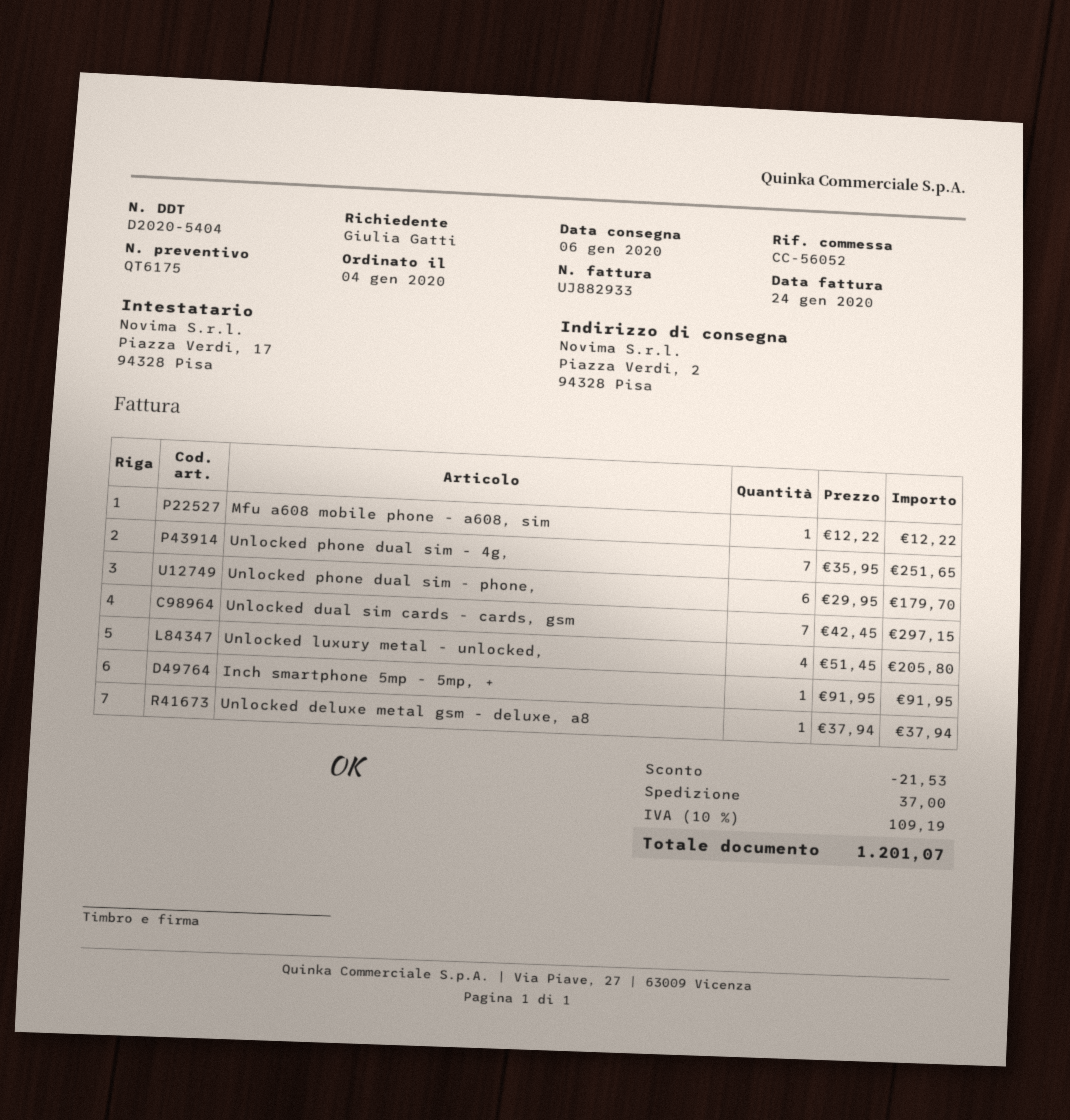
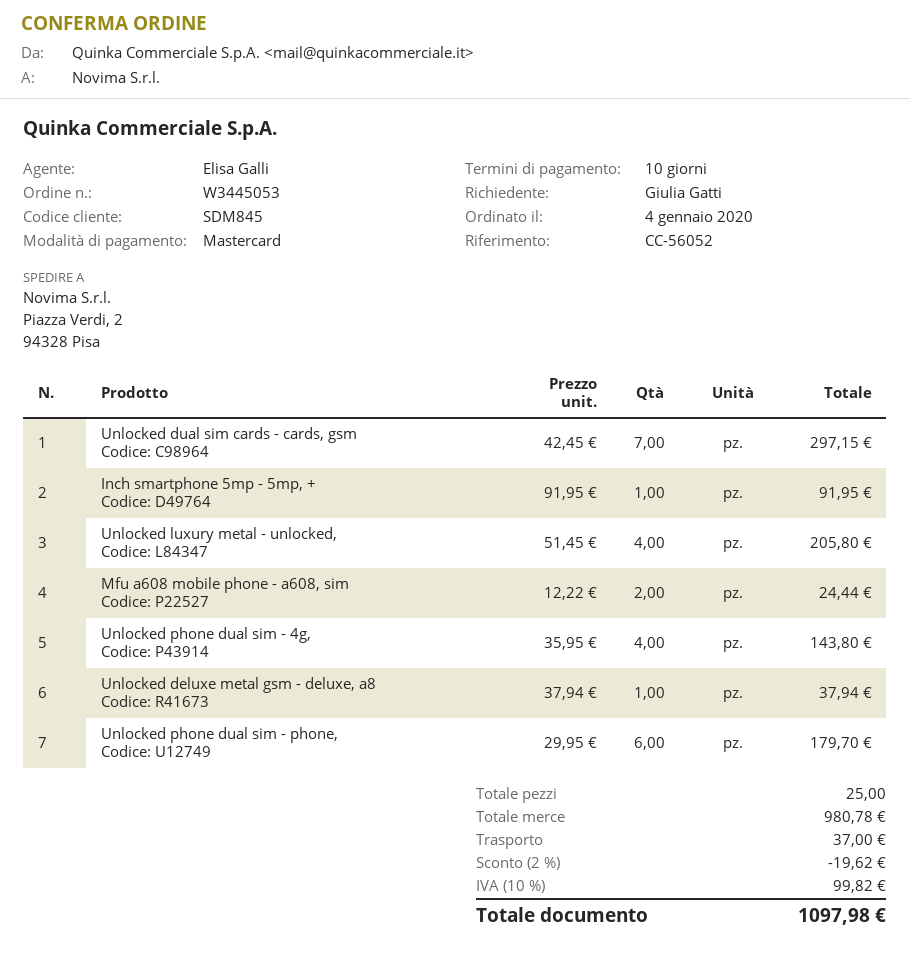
Mfu a608 mobile phone - a608, sim: 1 x 12.22 = 12.22 -> 2 x 12.22 = 24.44
Unlocked phone dual sim - 4g,: 7 x 35.95 = 251.65 -> 4 x 35.95 = 143.80
discount: 21.53 -> 19.62
tax: 10% = 109.19 -> 10% = 99.82
total: 1201.07 -> 1097.98

